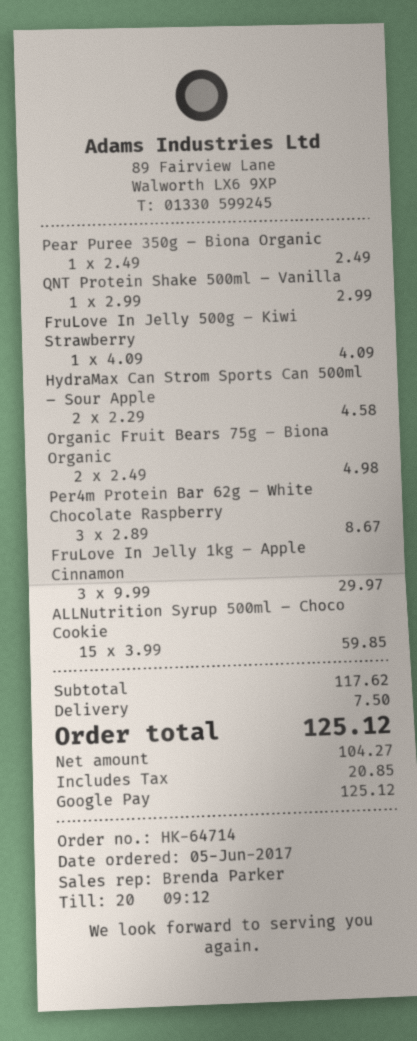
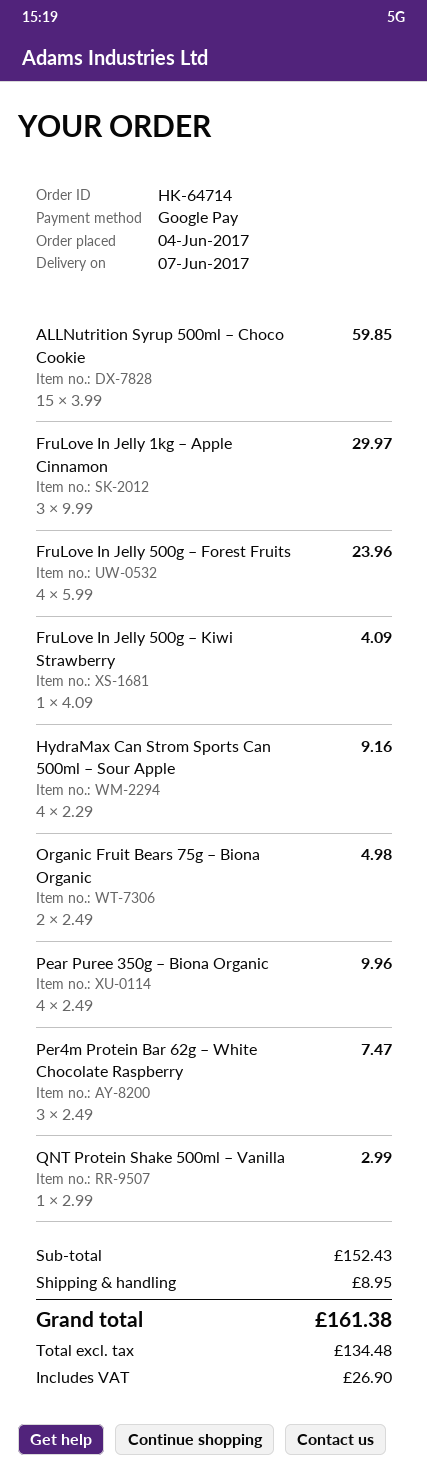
order date: 2017-06-05 -> 2017-06-04
Pear Puree 350g – Biona Organic: 1 x 2.49 = 2.49 -> 4 x 2.49 = 9.96
HydraMax Can Strom Sports Can 500ml – Sour Apple: 2 x 2.29 = 4.58 -> 4 x 2.29 = 9.16
Per4m Protein Bar 62g – White Chocolate Raspberry: 3 x 2.89 = 8.67 -> 3 x 2.49 = 7.47
FruLove In Jelly 500g – Forest Fruits: none -> 4 x 5.99 = 23.96
subtotal: 117.62 -> 152.43
shipping: 7.50 -> 8.95
net: 104.27 -> 134.48
tax: 20.85 -> 26.90
total: 125.12 -> 161.38

